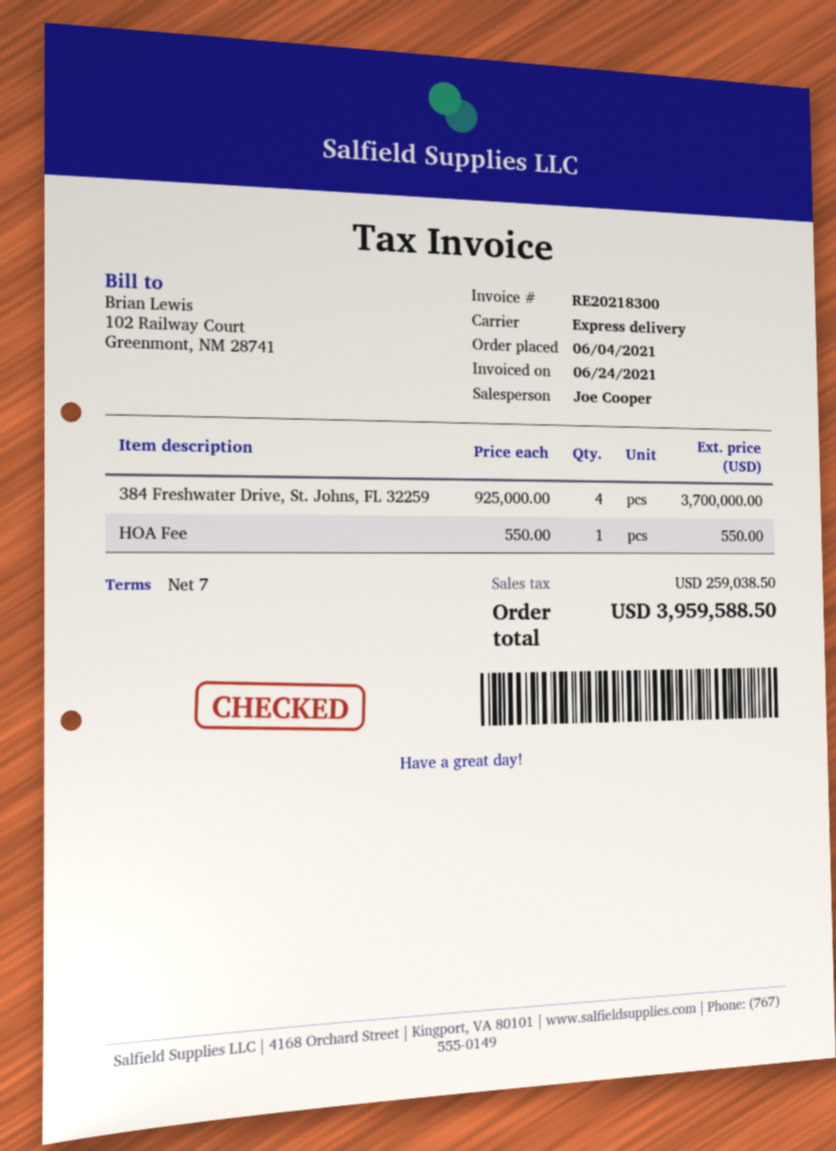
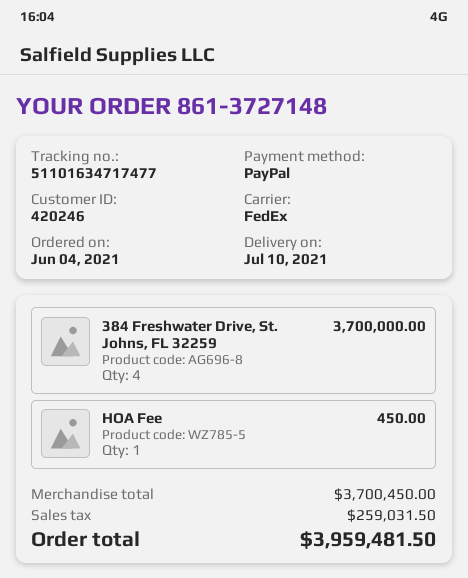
shipping method: express -> FedEx
HOA Fee: 1 for 550.00 -> 1 for 450.00
tax: 259038.50 -> 259031.50
total: 3959588.50 -> 3959481.50

